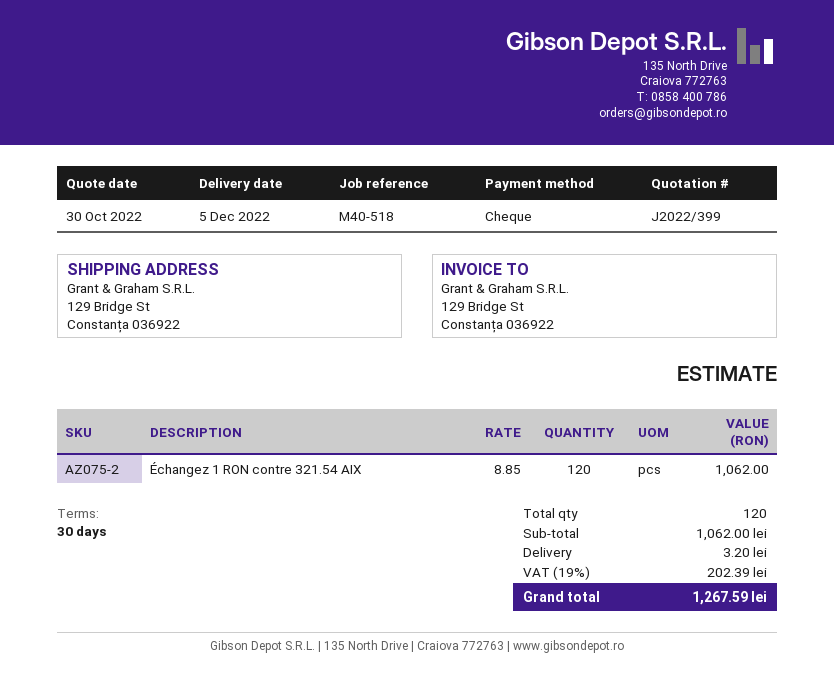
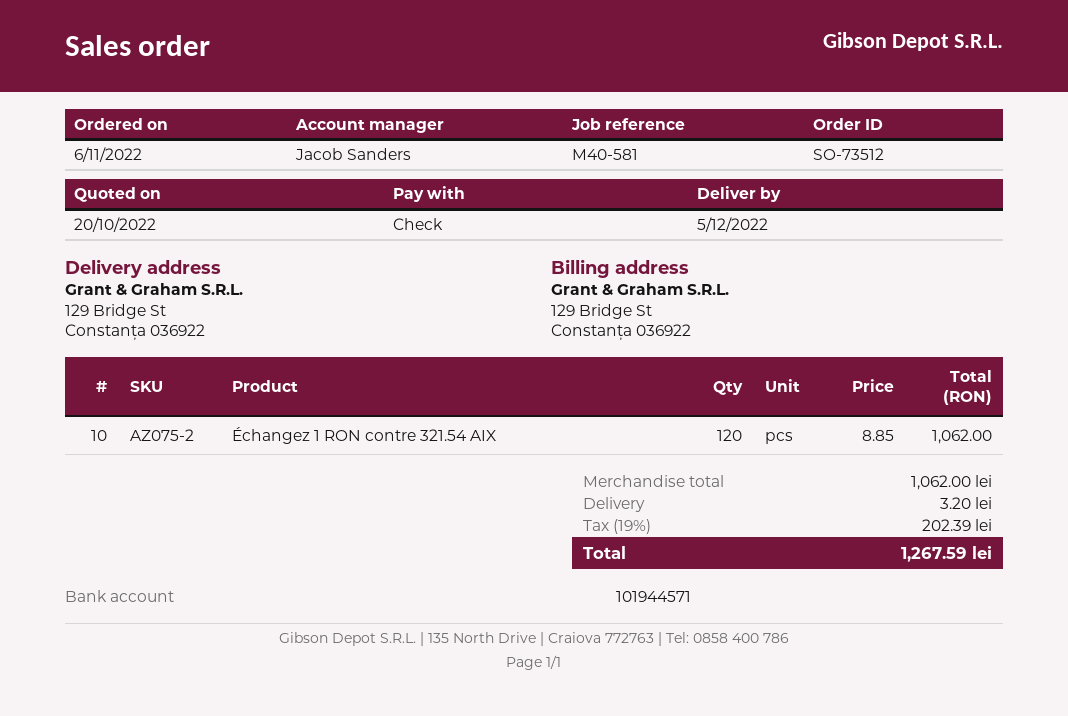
quote date: 2022-10-30 -> 2022-10-20
reference: M40-518 -> M40-581

